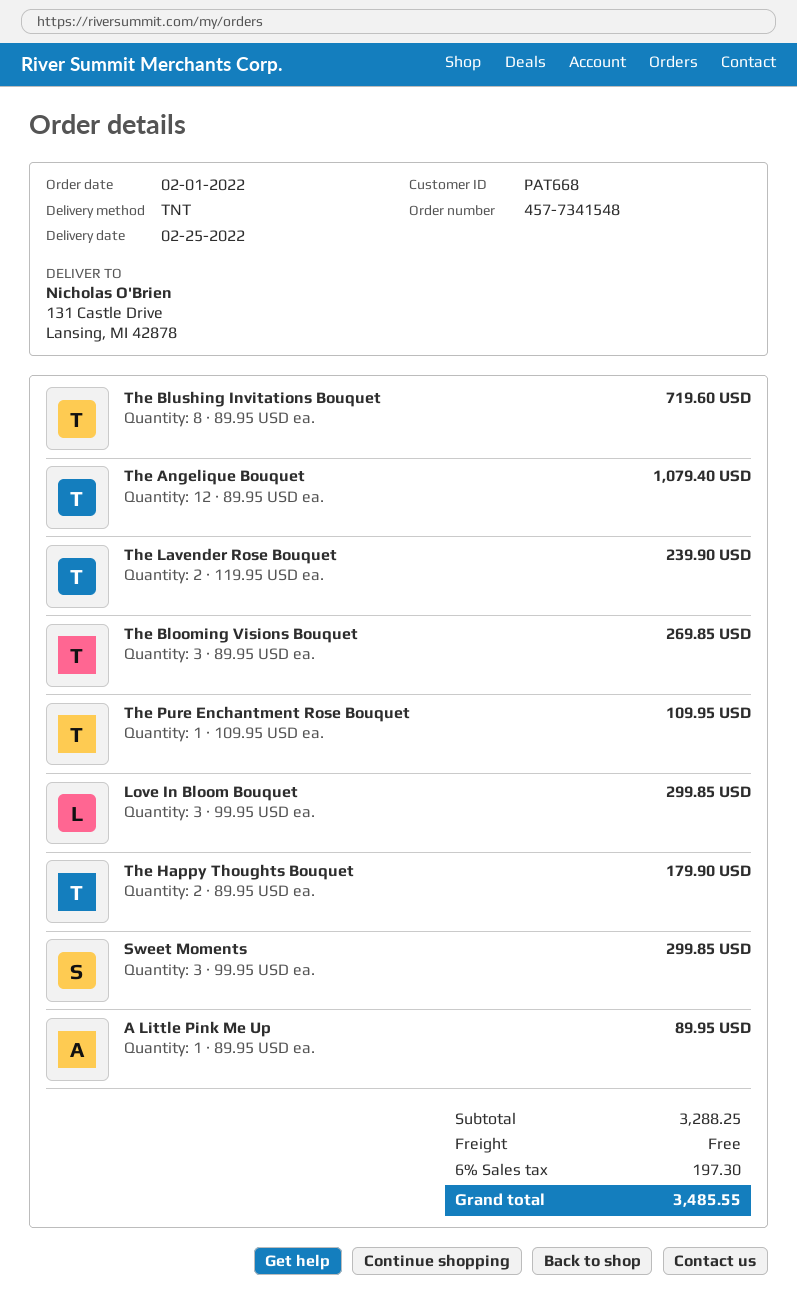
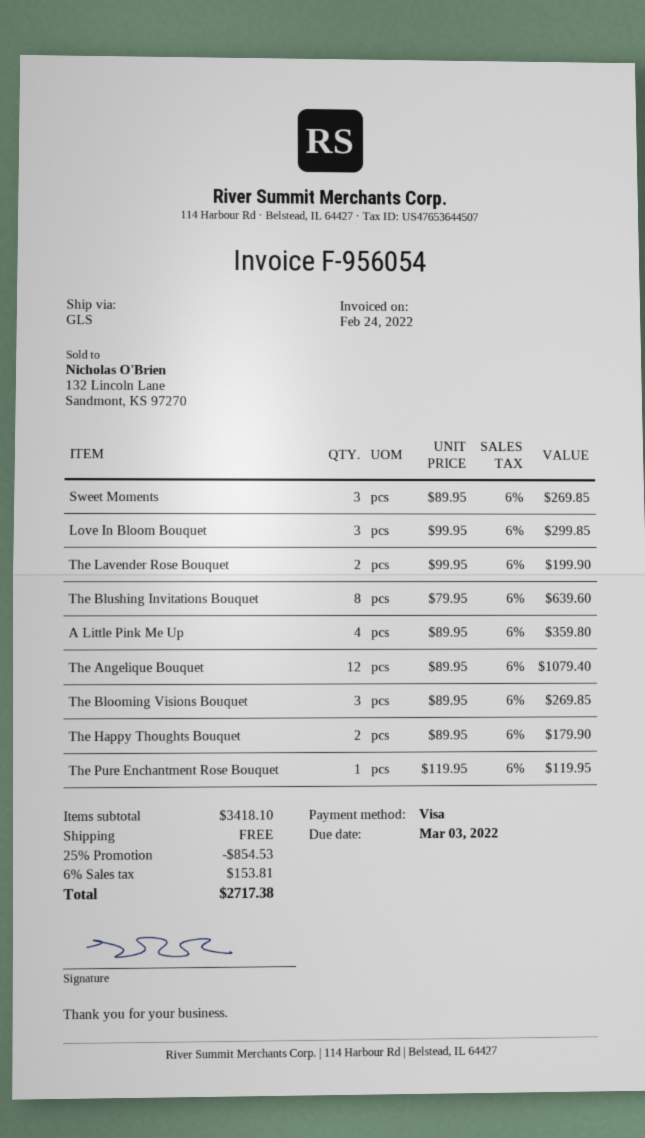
shipping method: TNT -> GLS
The Blushing Invitations Bouquet: 8 x 89.95 = 719.60 -> 8 x 79.95 = 639.60
The Lavender Rose Bouquet: 2 x 119.95 = 239.90 -> 2 x 99.95 = 199.90
The Pure Enchantment Rose Bouquet: 1 x 109.95 = 109.95 -> 1 x 119.95 = 119.95
Sweet Moments: 3 x 99.95 = 299.85 -> 3 x 89.95 = 269.85
A Little Pink Me Up: 1 x 89.95 = 89.95 -> 4 x 89.95 = 359.80
subtotal: 3288.25 -> 3418.10
discount: none -> 25% = 854.53
tax: 6% = 197.30 -> 6% = 153.81
total: 3485.55 -> 2717.38

